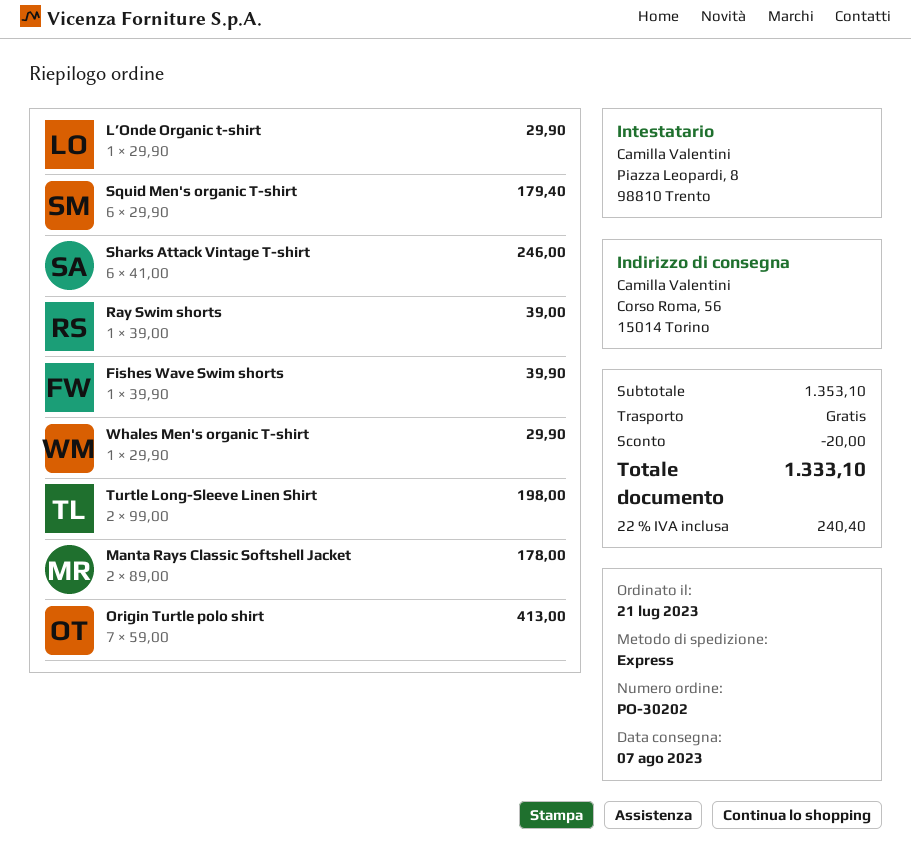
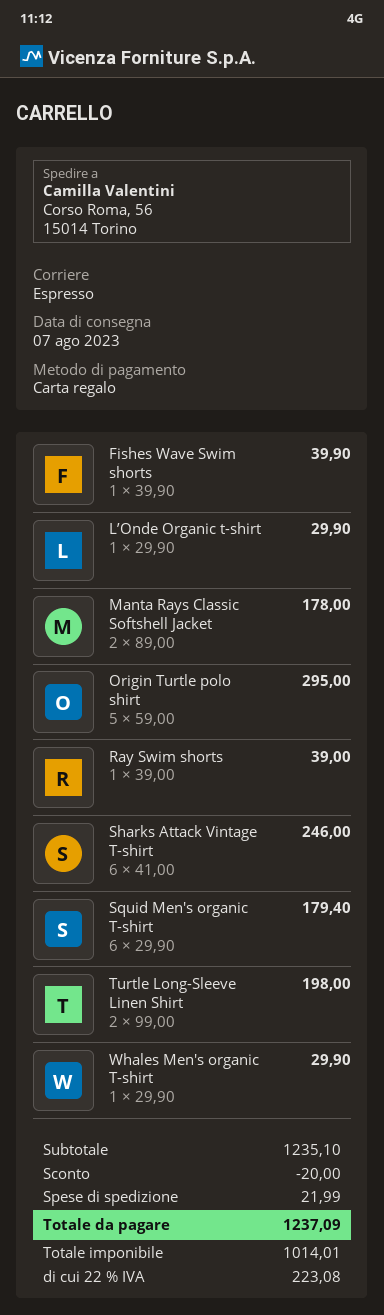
Origin Turtle polo shirt: 7 x 59.00 = 413.00 -> 5 x 59.00 = 295.00
subtotal: 1353.10 -> 1235.10
shipping: 0.00 -> 21.99
tax: 22% = 240.40 -> 22% = 223.08
total: 1333.10 -> 1237.09

